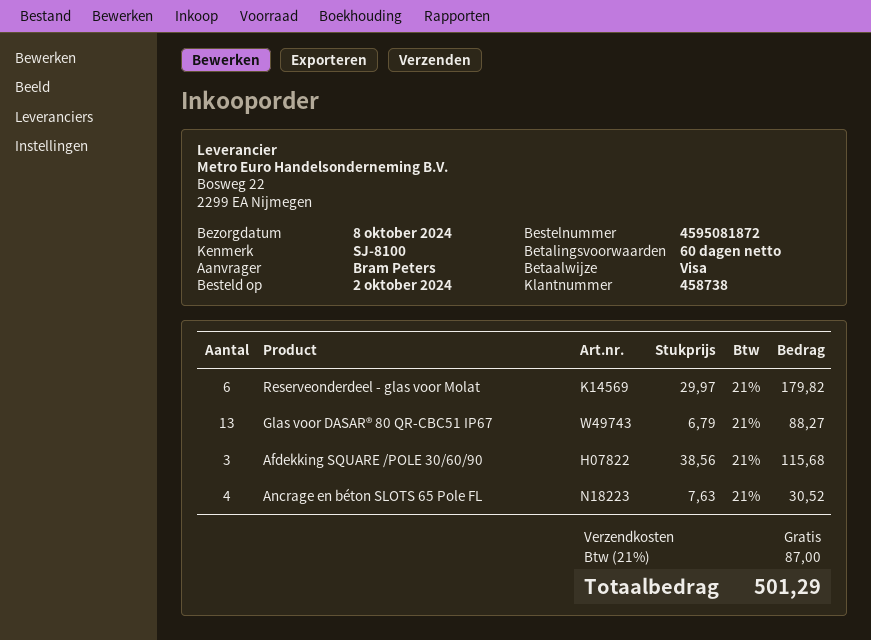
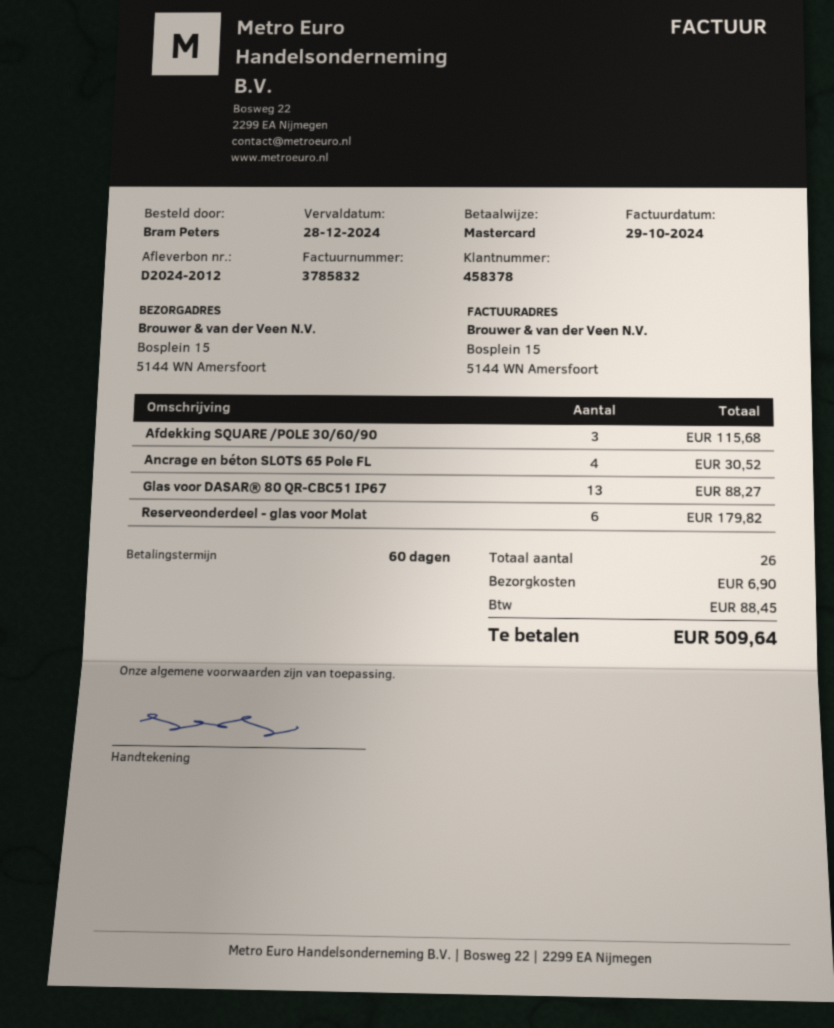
customer number: 458738 -> 458378
payment method: Visa -> Mastercard
shipping: 0.00 -> 6.90
tax: 87.00 -> 88.45
total: 501.29 -> 509.64

